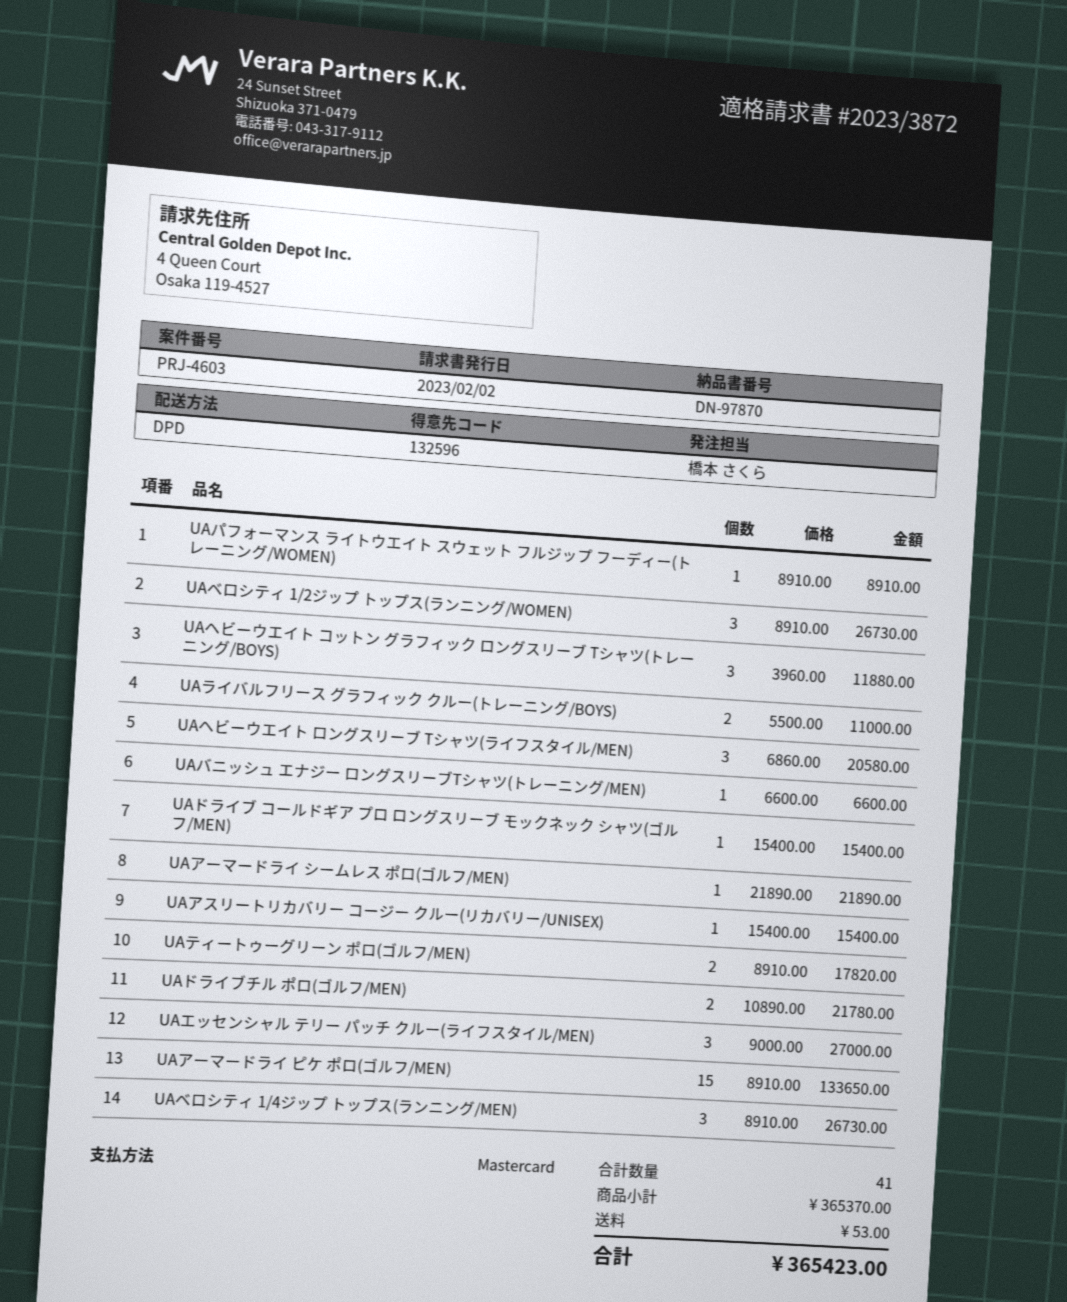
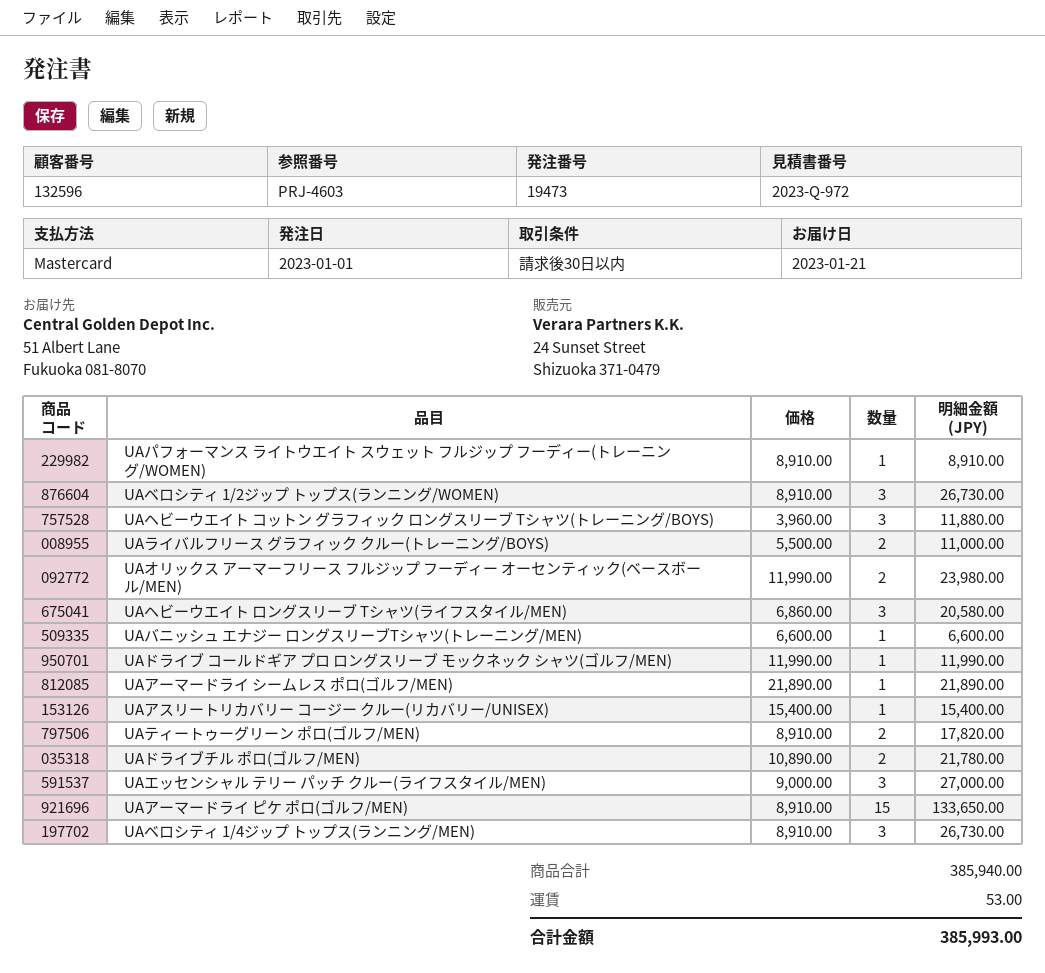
UAドライブ コールドギア プロ ロングスリーブ モックネック シャツ(ゴルフ/MEN): 1 x 15400.00 = 15400.00 -> 1 x 11990.00 = 11990.00
UAオリックス アーマーフリース フルジップ フーディー オーセンティック(ベースボール/MEN): none -> 2 x 11990.00 = 23980.00
subtotal: 365370.00 -> 385940.00
total: 365423.00 -> 385993.00

